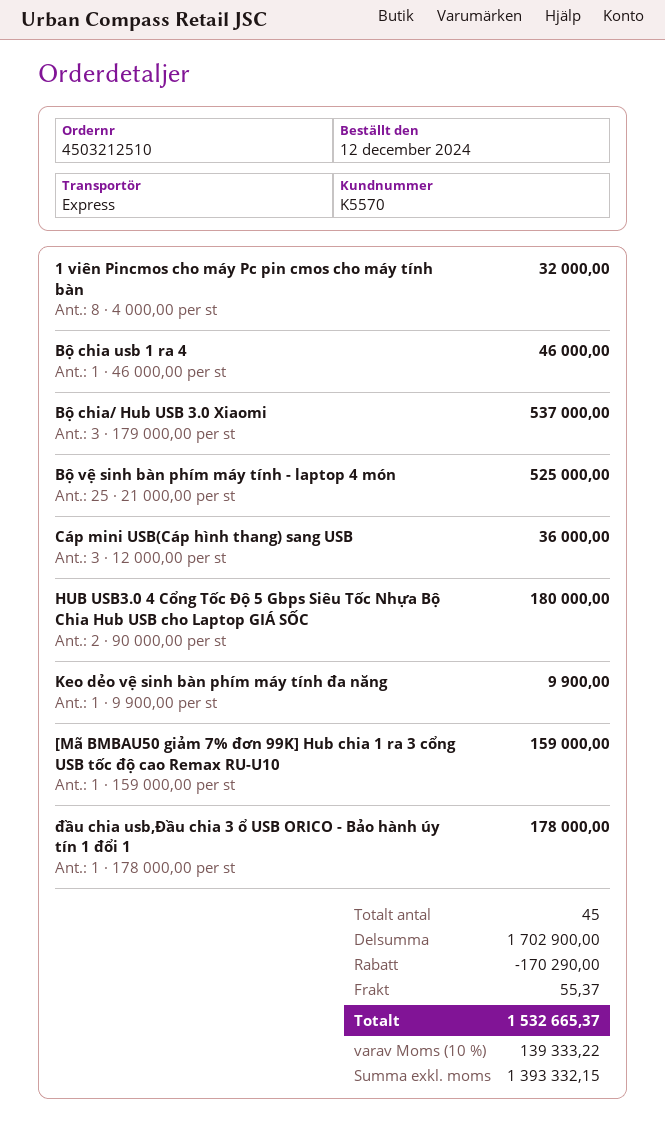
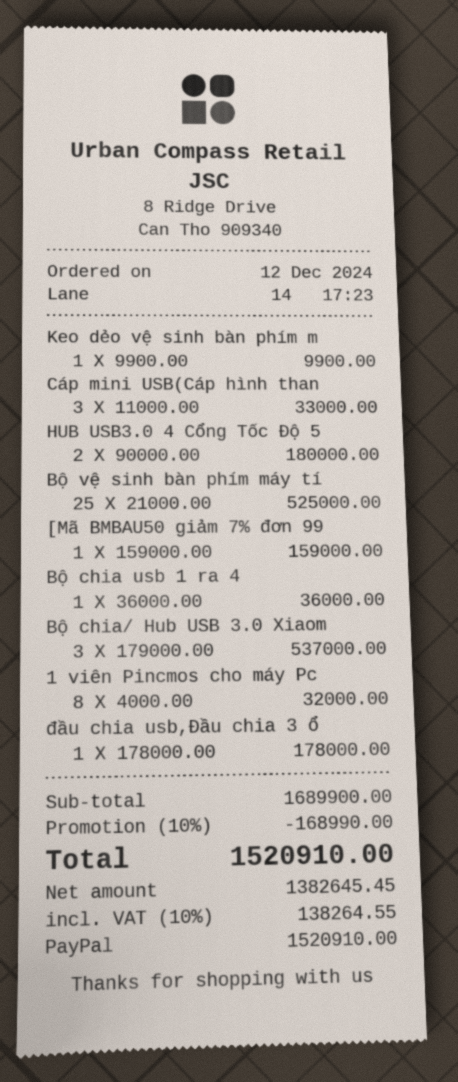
Bộ chia usb 1 ra 4: 1 x 46000.00 = 46000.00 -> 1 x 36000.00 = 36000.00
Cáp mini USB(Cáp hình thang) sang USB: 3 x 12000.00 = 36000.00 -> 3 x 11000.00 = 33000.00
subtotal: 1702900.00 -> 1689900.00
discount: 170290.00 -> 168990.00
shipping: 55.37 -> none
net: 1393332.15 -> 1382645.45
tax: 10% = 139333.22 -> 10% = 138264.55
total: 1532665.37 -> 1520910.00

